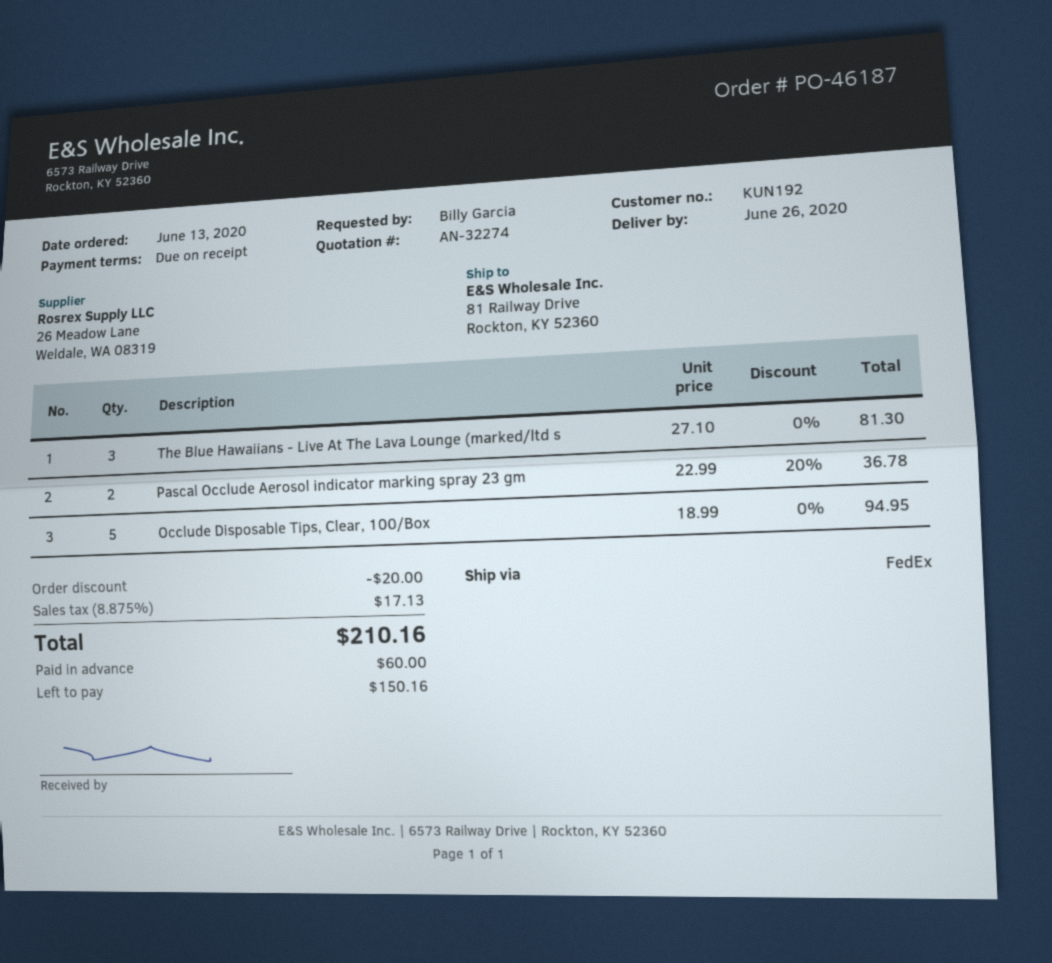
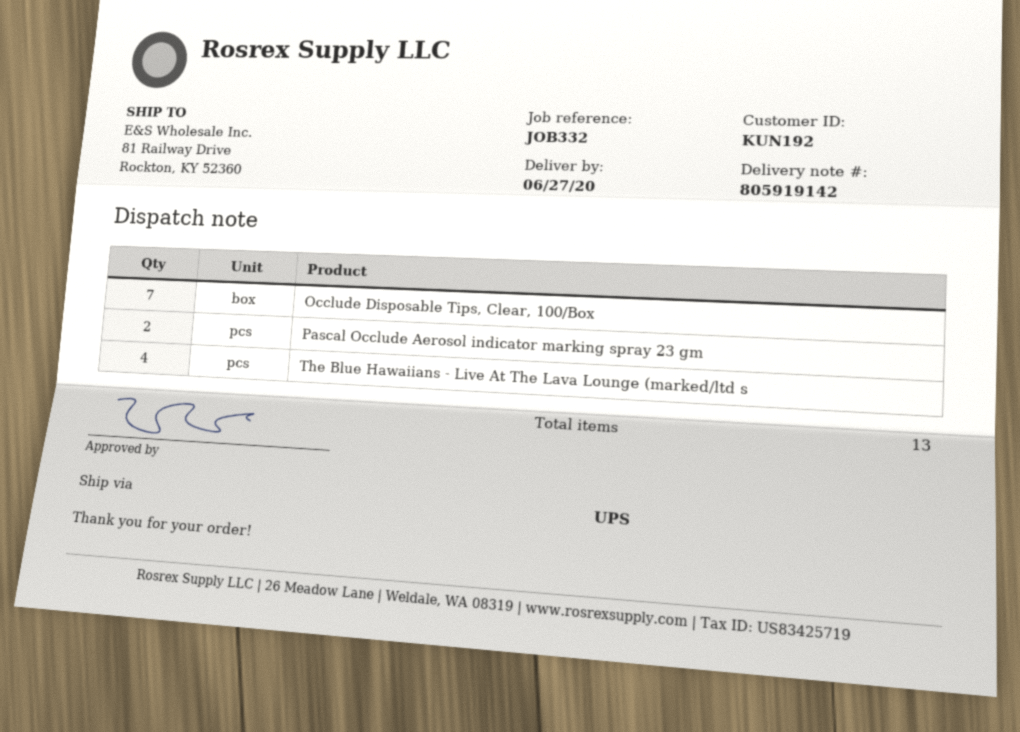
delivery date: 2020-06-26 -> 2020-06-27
shipping method: FedEx -> UPS
The Blue Hawaiians - Live At The Lava Lounge (marked/ltd s: 3 -> 4
Occlude Disposable Tips, Clear, 100/Box: 5 -> 7

